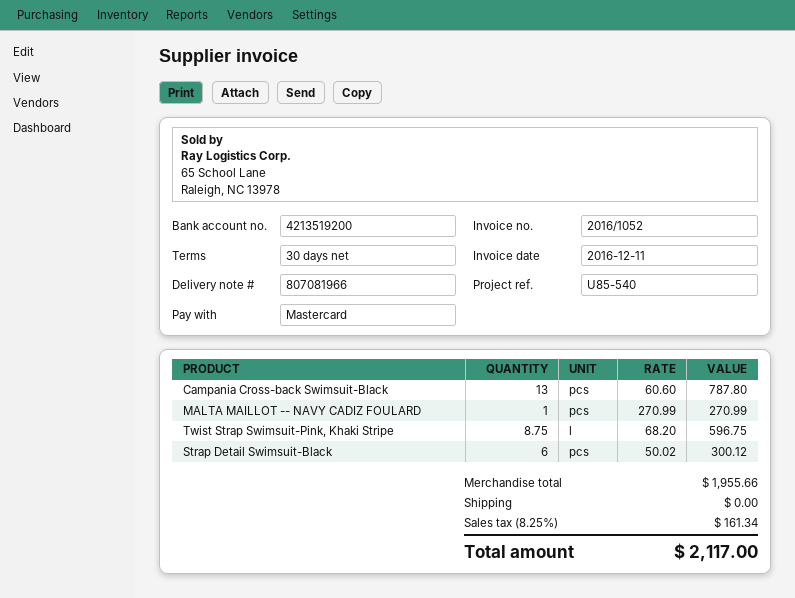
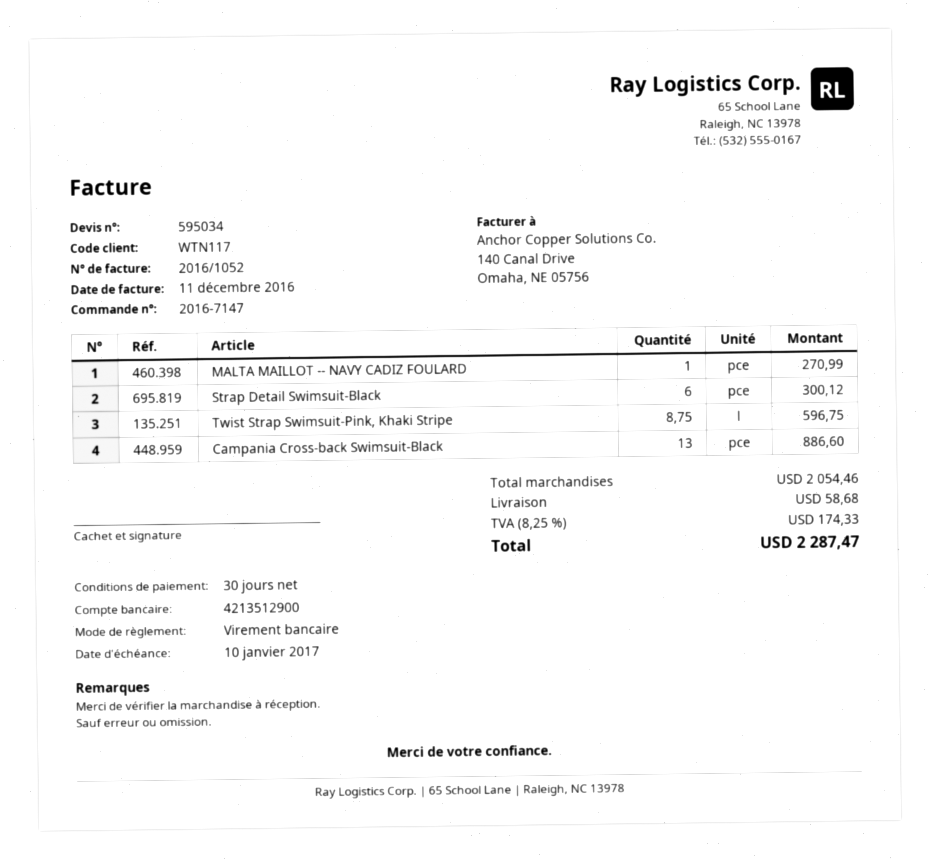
payment method: Mastercard -> bank transfer
bank account: 4213519200 -> 4213512900
Campania Cross-back Swimsuit-Black: 13 for 787.80 -> 13 for 886.60
subtotal: 1955.66 -> 2054.46
shipping: 0.00 -> 58.68
tax: 8.25% = 161.34 -> 8.25% = 174.33
total: 2117.00 -> 2287.47

